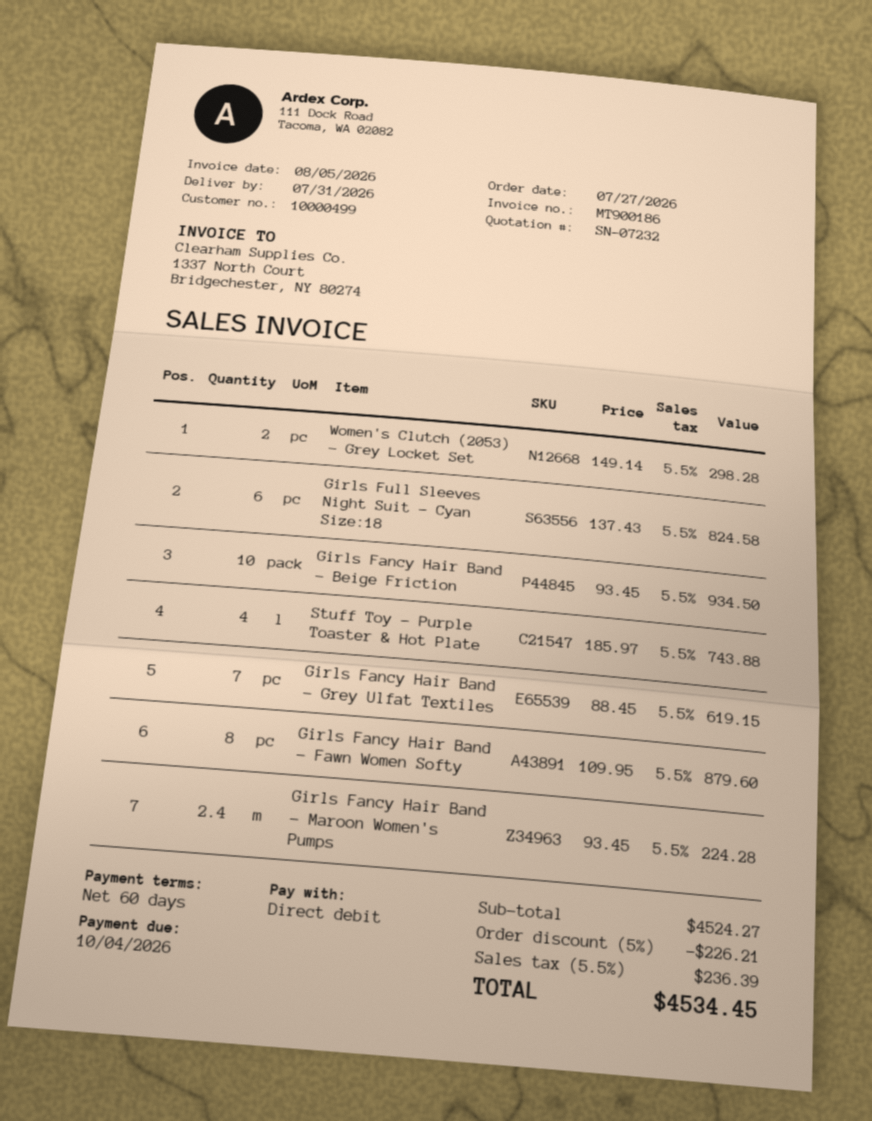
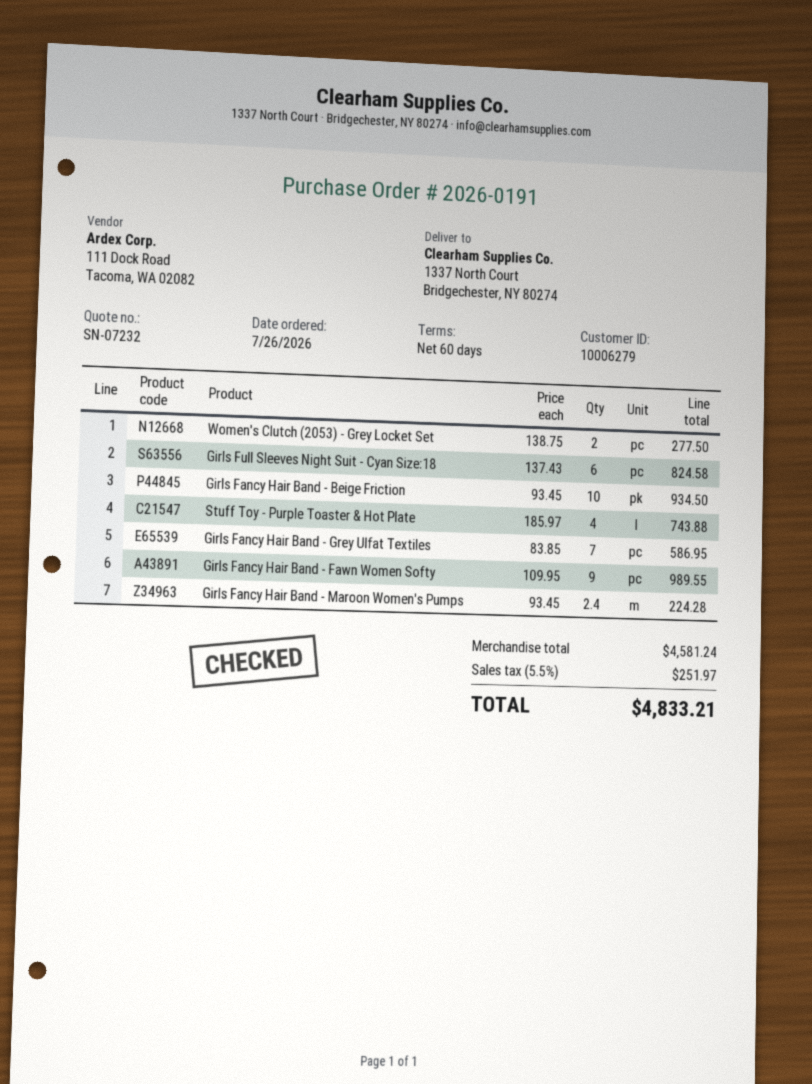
order date: 2026-07-27 -> 2026-07-26
customer number: 10000499 -> 10006279
Women's Clutch (2053) - Grey Locket Set: 2 x 149.14 = 298.28 -> 2 x 138.75 = 277.50
Girls Fancy Hair Band - Grey Ulfat Textiles: 7 x 88.45 = 619.15 -> 7 x 83.85 = 586.95
Girls Fancy Hair Band - Fawn Women Softy: 8 x 109.95 = 879.60 -> 9 x 109.95 = 989.55
subtotal: 4524.27 -> 4581.24
discount: 5% = 226.21 -> none
tax: 5.5% = 236.39 -> 5.5% = 251.97
total: 4534.45 -> 4833.21

